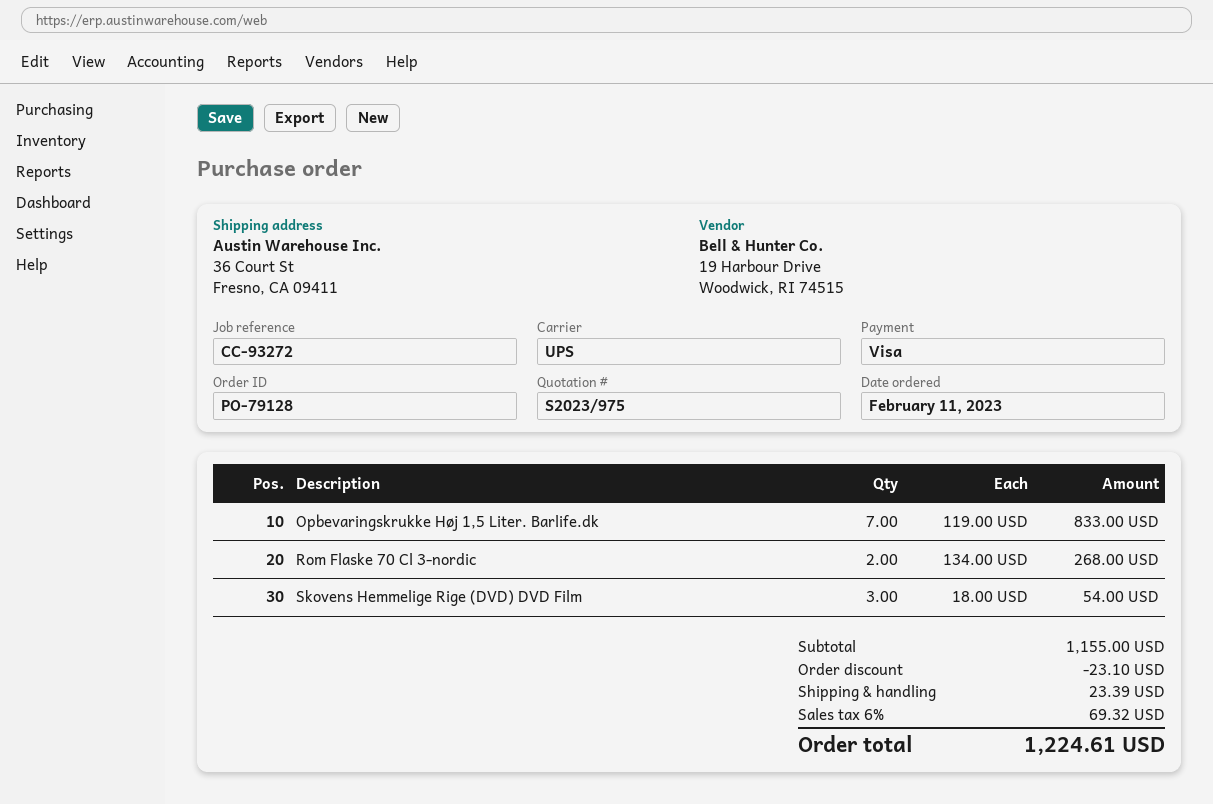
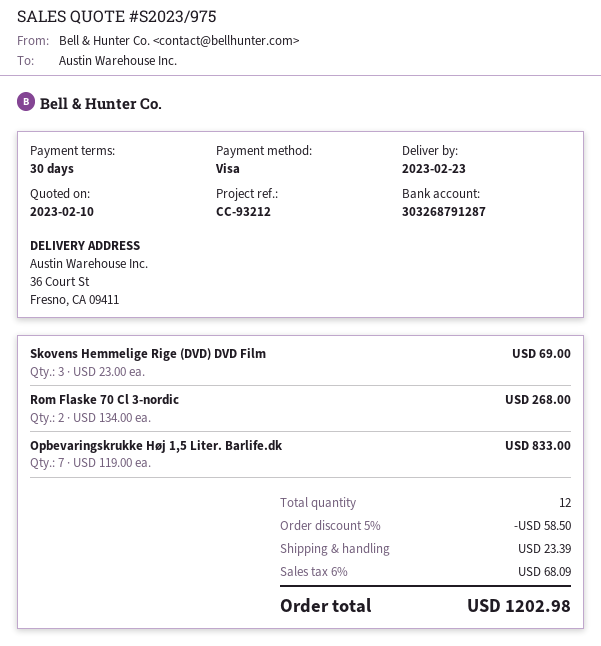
reference: CC-93272 -> CC-93212
Skovens Hemmelige Rige (DVD) DVD Film: 3 x 18.00 = 54.00 -> 3 x 23.00 = 69.00
discount: 23.10 -> 58.50
tax: 6% = 69.32 -> 6% = 68.09
total: 1224.61 -> 1202.98

